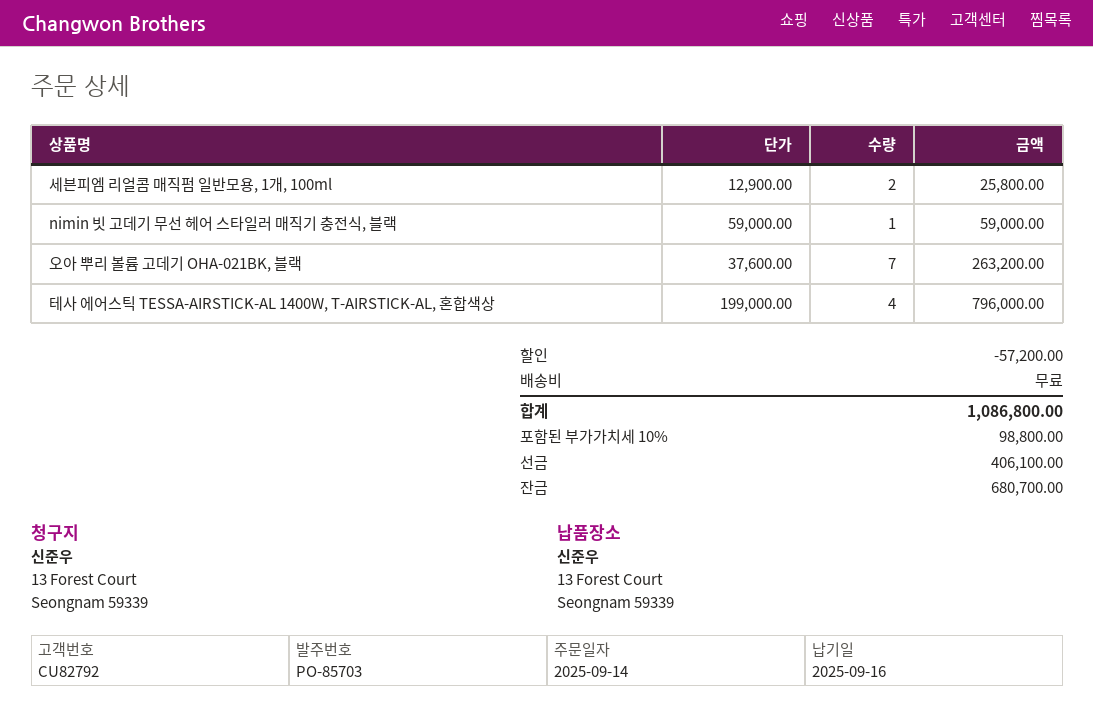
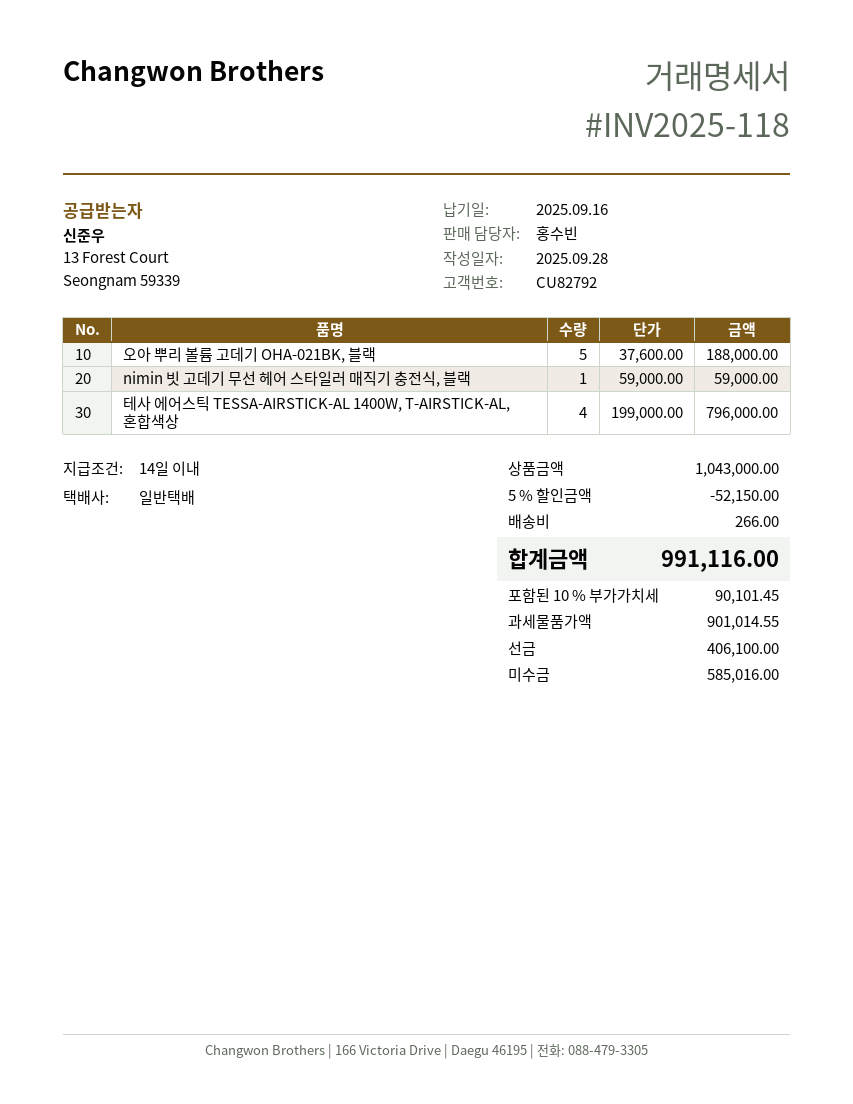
세븐피엠 리얼콤 매직펌 일반모용, 1개, 100ml: 2 x 12900.00 = 25800.00 -> none
오아 뿌리 볼륨 고데기 OHA-021BK, 블랙: 7 x 37600.00 = 263200.00 -> 5 x 37600.00 = 188000.00
discount: 57200.00 -> 52150.00
shipping: 0.00 -> 266.00
tax: 10% = 98800.00 -> 10% = 90101.45
total: 1086800.00 -> 991116.00
balance: 680700.00 -> 585016.00

